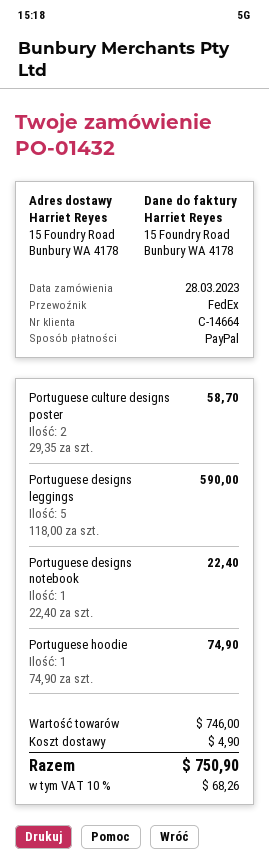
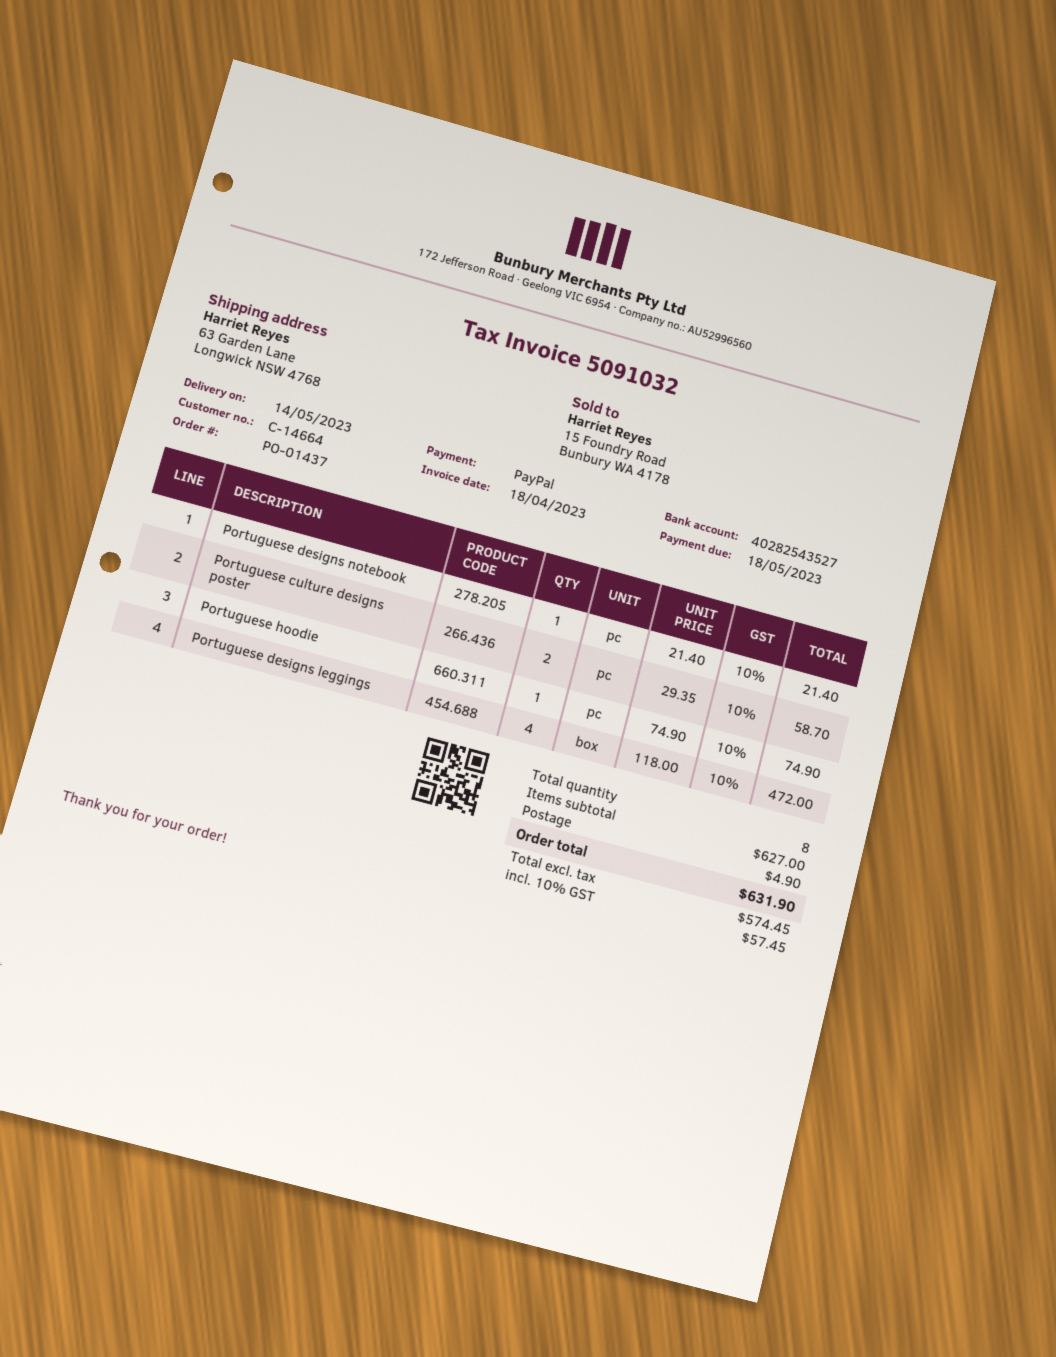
order number: PO-01432 -> PO-01437
ship to: 15 Foundry Road, Bunbury WA 4178 -> 63 Garden Lane, Longwick NSW 4768
Portuguese designs leggings: 5 x 118.00 = 590.00 -> 4 x 118.00 = 472.00
Portuguese designs notebook: 1 x 22.40 = 22.40 -> 1 x 21.40 = 21.40
subtotal: 746.00 -> 627.00
tax: 10% = 68.26 -> 10% = 57.45
total: 750.90 -> 631.90

